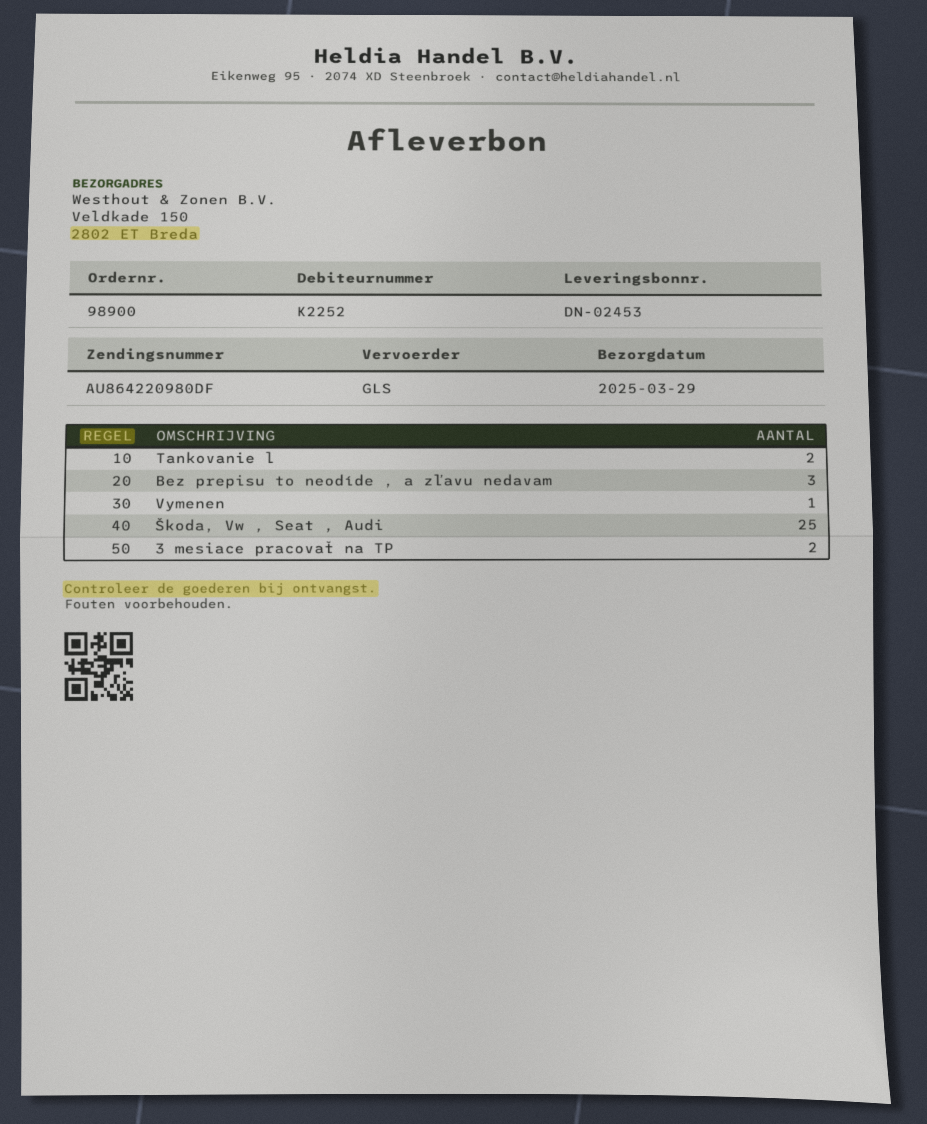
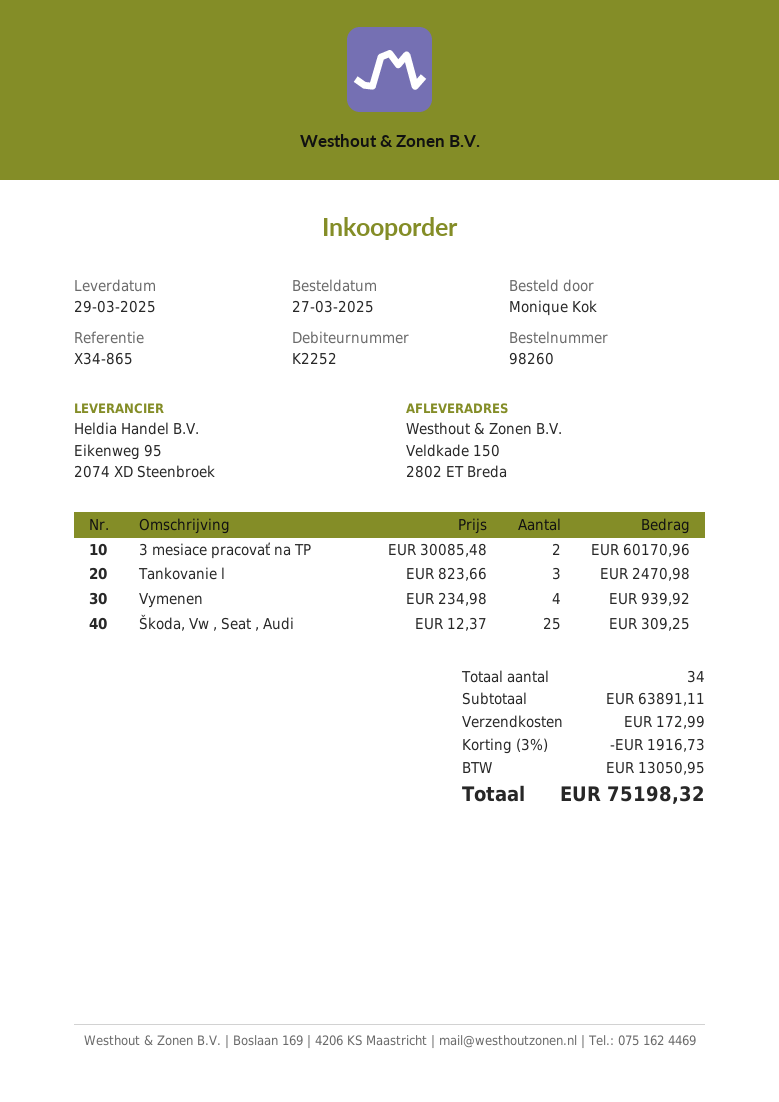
order number: 98900 -> 98260
Tankovanie l: 2 -> 3
Bez prepisu to neodíde , a zľavu nedavam: 3 -> none
Vymenen: 1 -> 4

